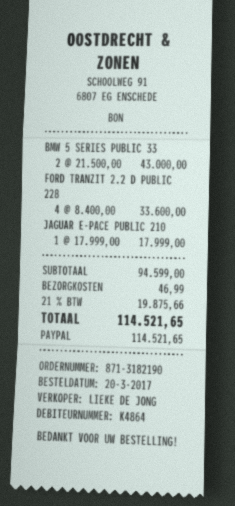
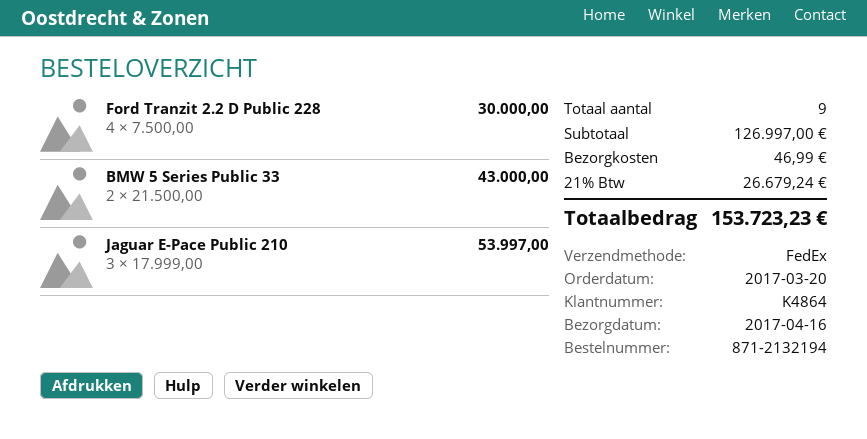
order number: 871-3182190 -> 871-2132194
FORD TRANZIT 2.2 D PUBLIC 228: 4 x 8400.00 = 33600.00 -> 4 x 7500.00 = 30000.00
JAGUAR E-PACE PUBLIC 210: 1 x 17999.00 = 17999.00 -> 3 x 17999.00 = 53997.00
subtotal: 94599.00 -> 126997.00
tax: 21% = 19875.66 -> 21% = 26679.24
total: 114521.65 -> 153723.23

